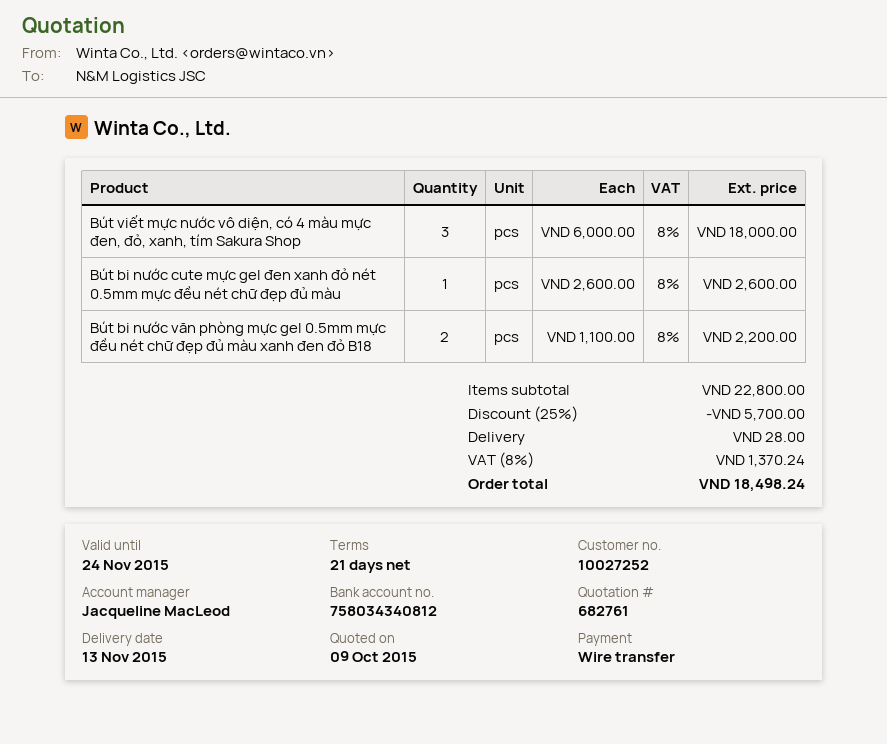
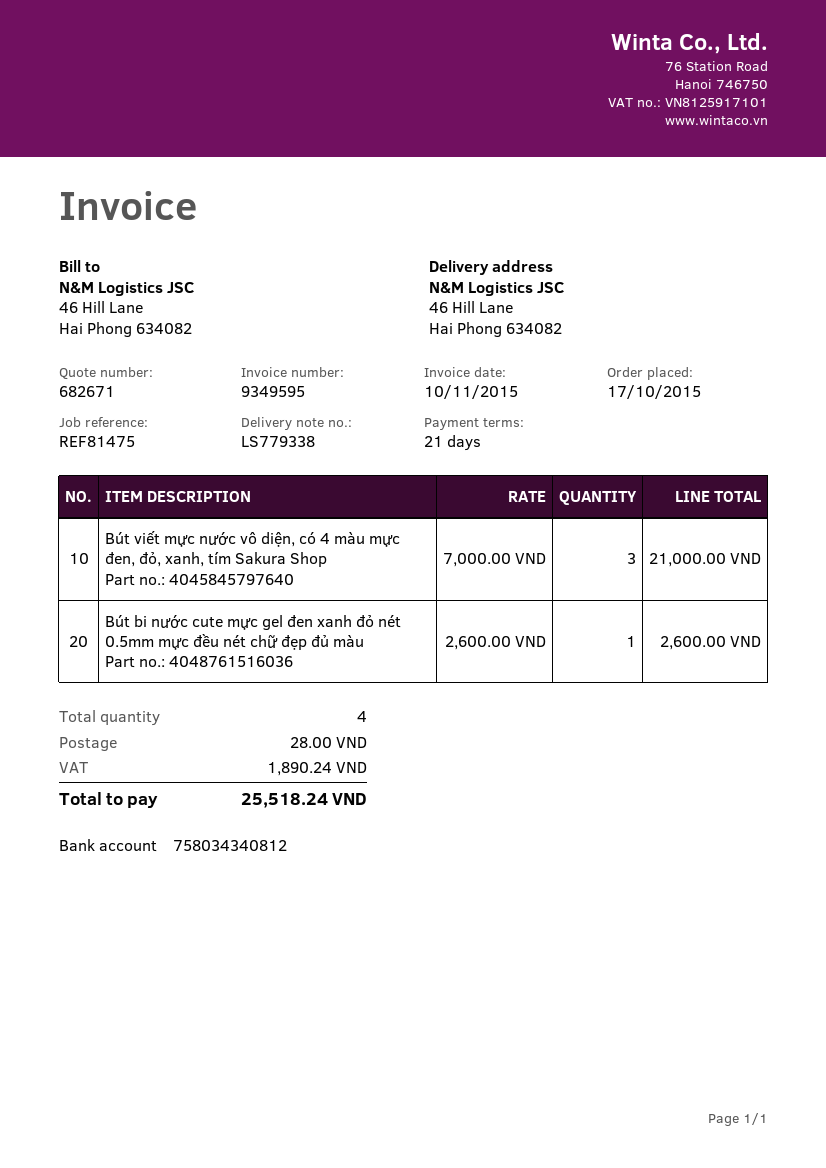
quote number: 682761 -> 682671
Bút viết mực nước vô diện, có 4 màu mực đen, đỏ, xanh, tím Sakura Shop: 3 x 6000.00 = 18000.00 -> 3 x 7000.00 = 21000.00
Bút bi nước văn phòng mực gel 0.5mm mực đều nét chữ đẹp đủ màu xanh đen đỏ B18: 2 x 1100.00 = 2200.00 -> none
discount: 25% = 5700.00 -> none
tax: 1370.24 -> 1890.24
total: 18498.24 -> 25518.24

